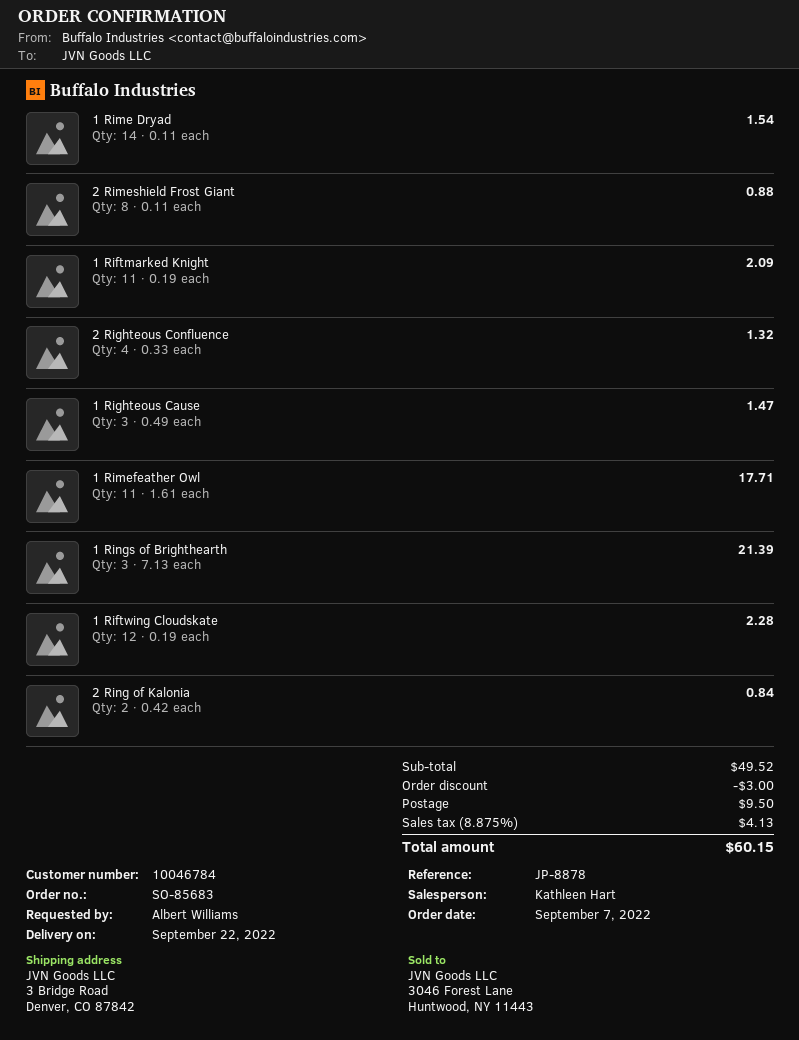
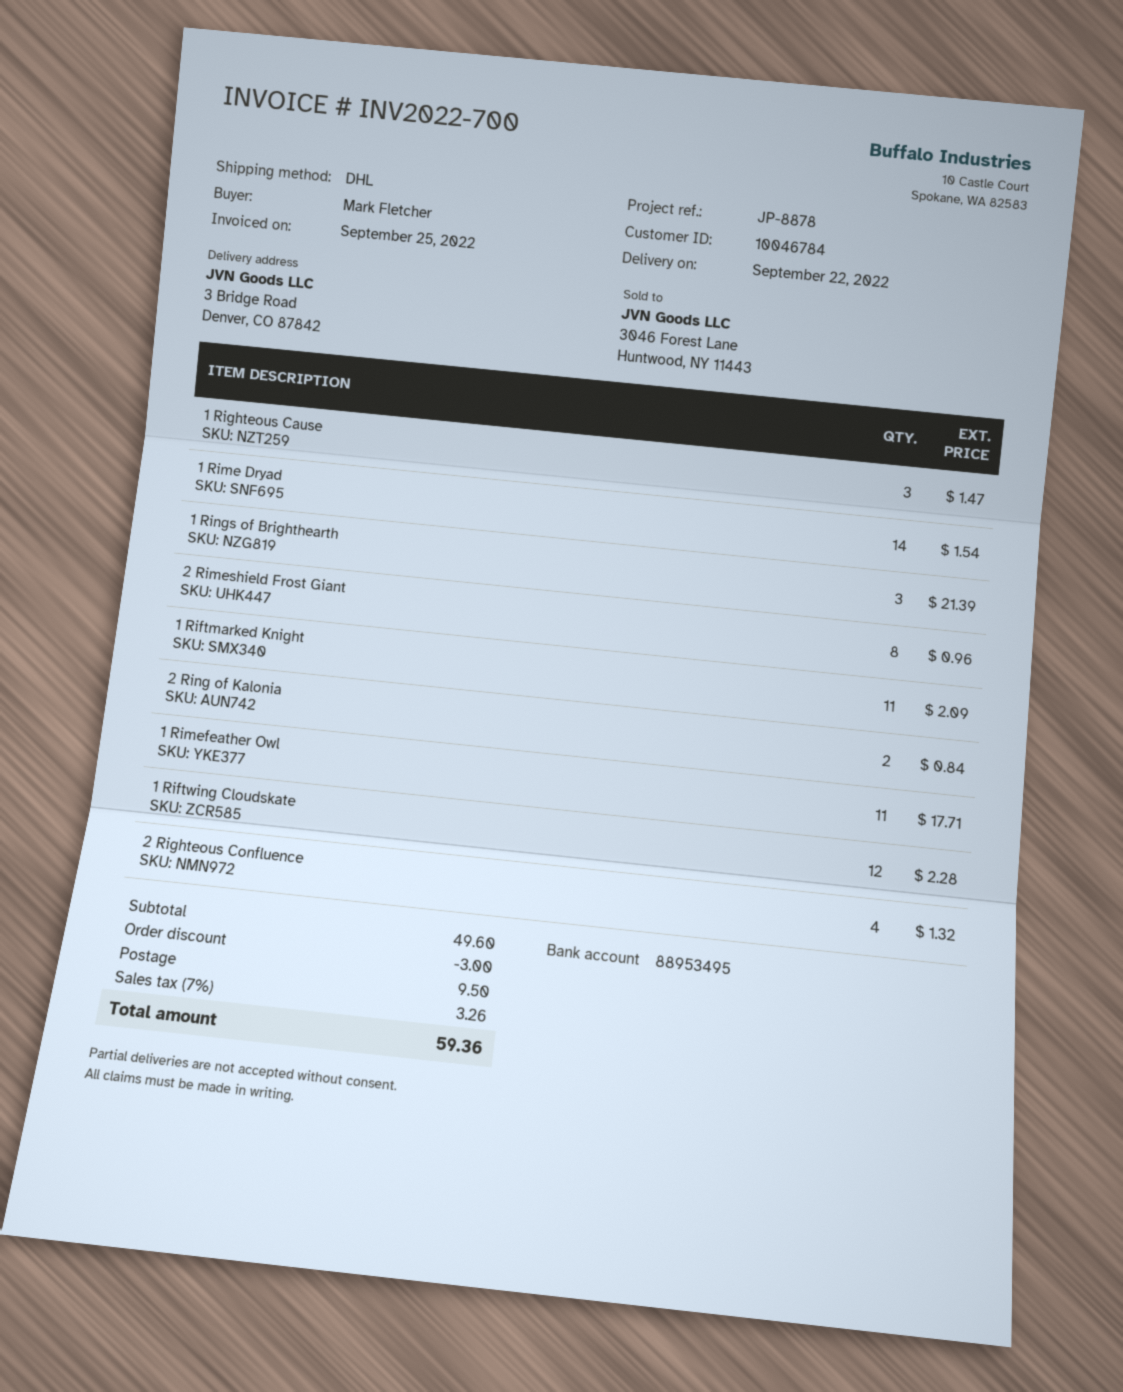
ordered by: Albert Williams -> Mark Fletcher
2 Rimeshield Frost Giant: 8 for 0.88 -> 8 for 0.96
subtotal: 49.52 -> 49.60
tax: 8.875% = 4.13 -> 7% = 3.26
total: 60.15 -> 59.36

